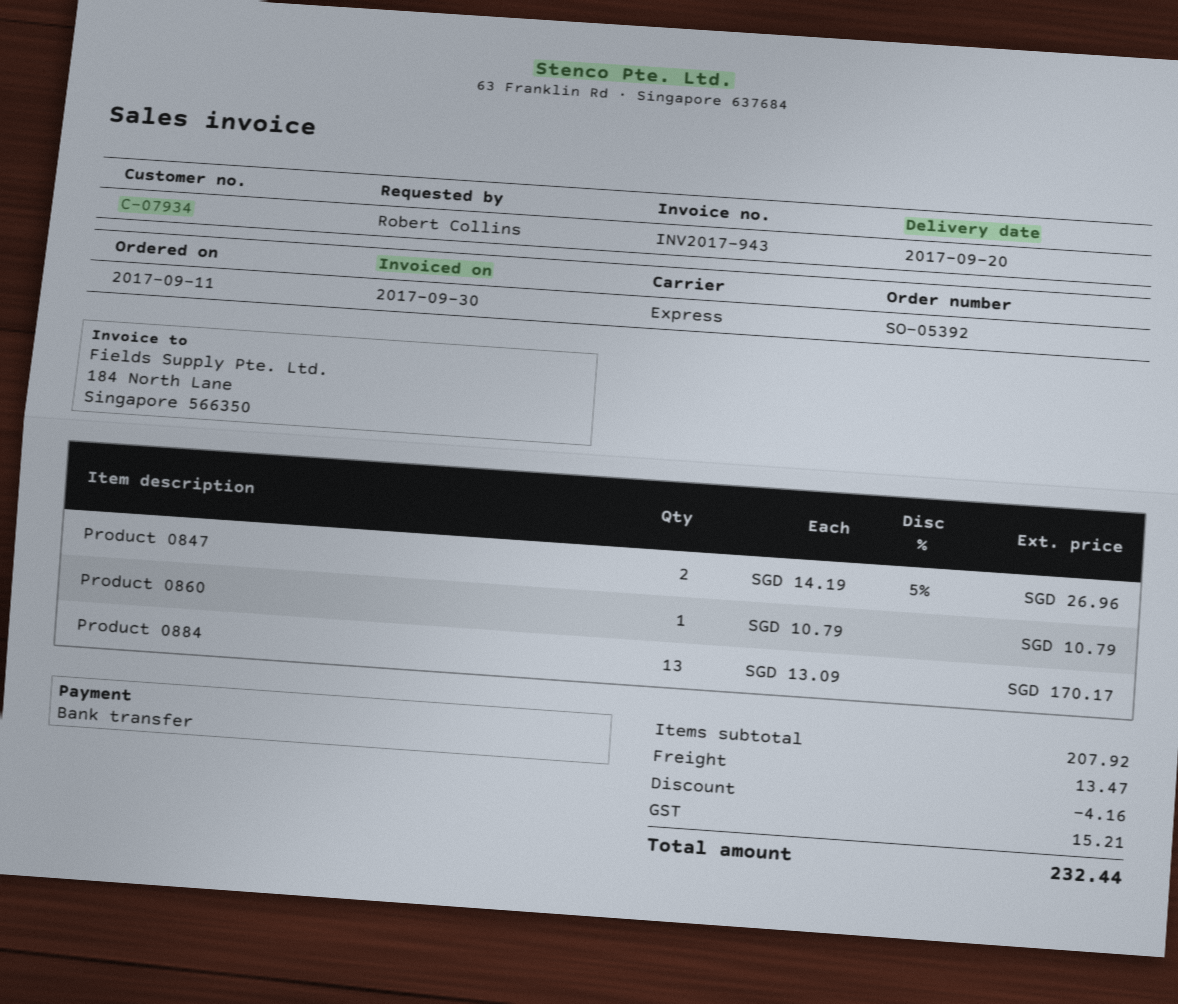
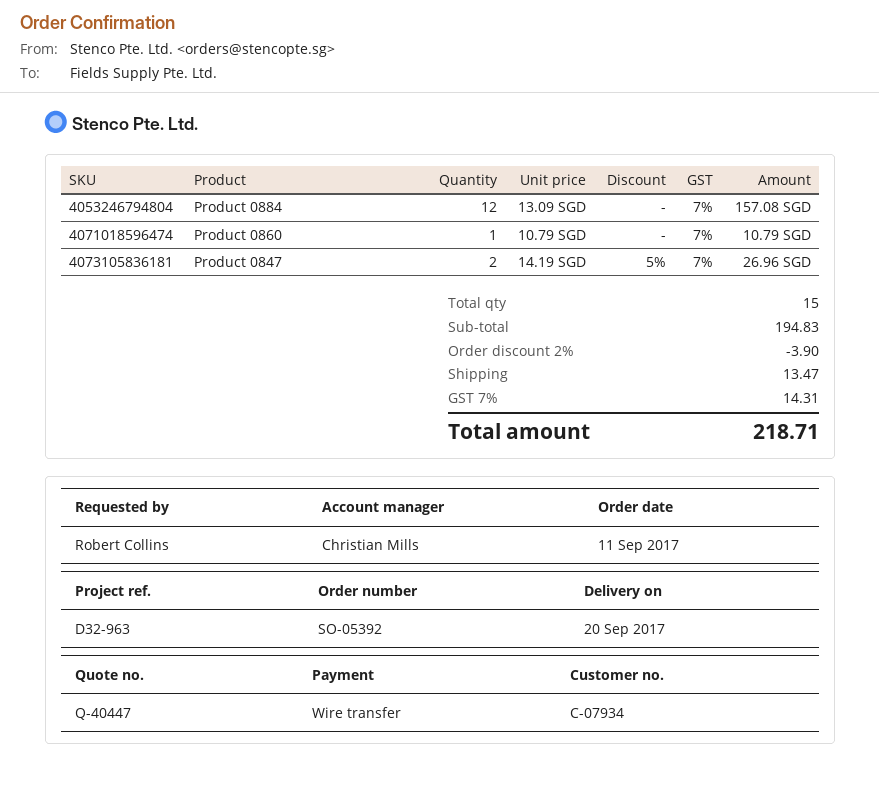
Product 0884: 13 x 13.09 = 170.17 -> 12 x 13.09 = 157.08
subtotal: 207.92 -> 194.83
discount: 4.16 -> 3.90
tax: 15.21 -> 14.31
total: 232.44 -> 218.71

